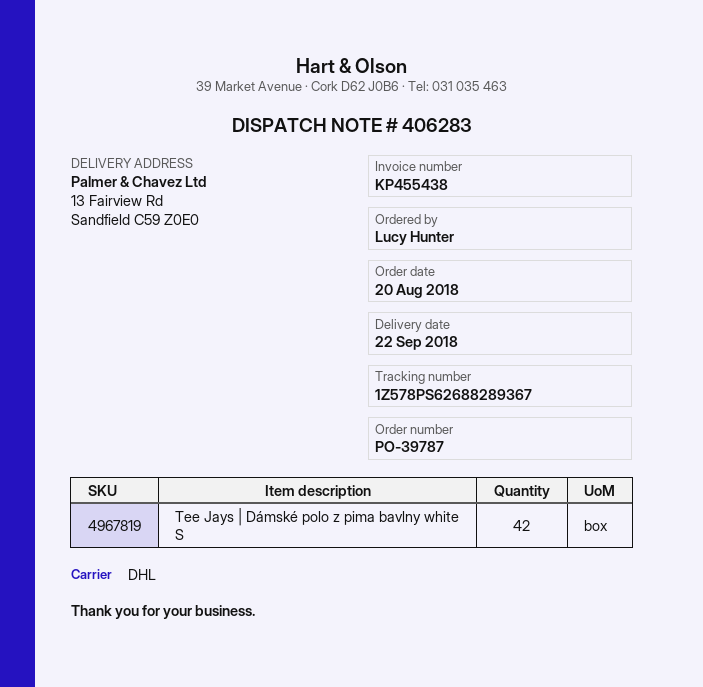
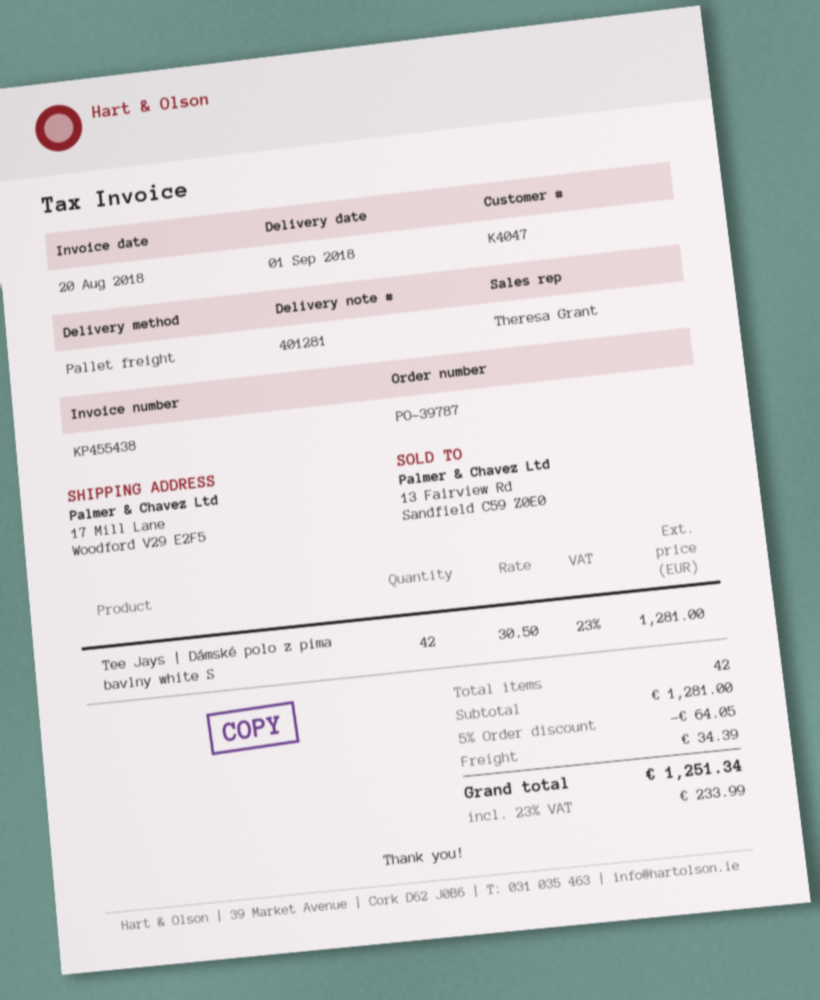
delivery note number: 406283 -> 401281
delivery date: 2018-09-22 -> 2018-09-01
shipping method: DHL -> pallet freight
ship to: 13 Fairview Rd, Sandfield C59 Z0E0 -> 17 Mill Lane, Woodford V29 E2F5

